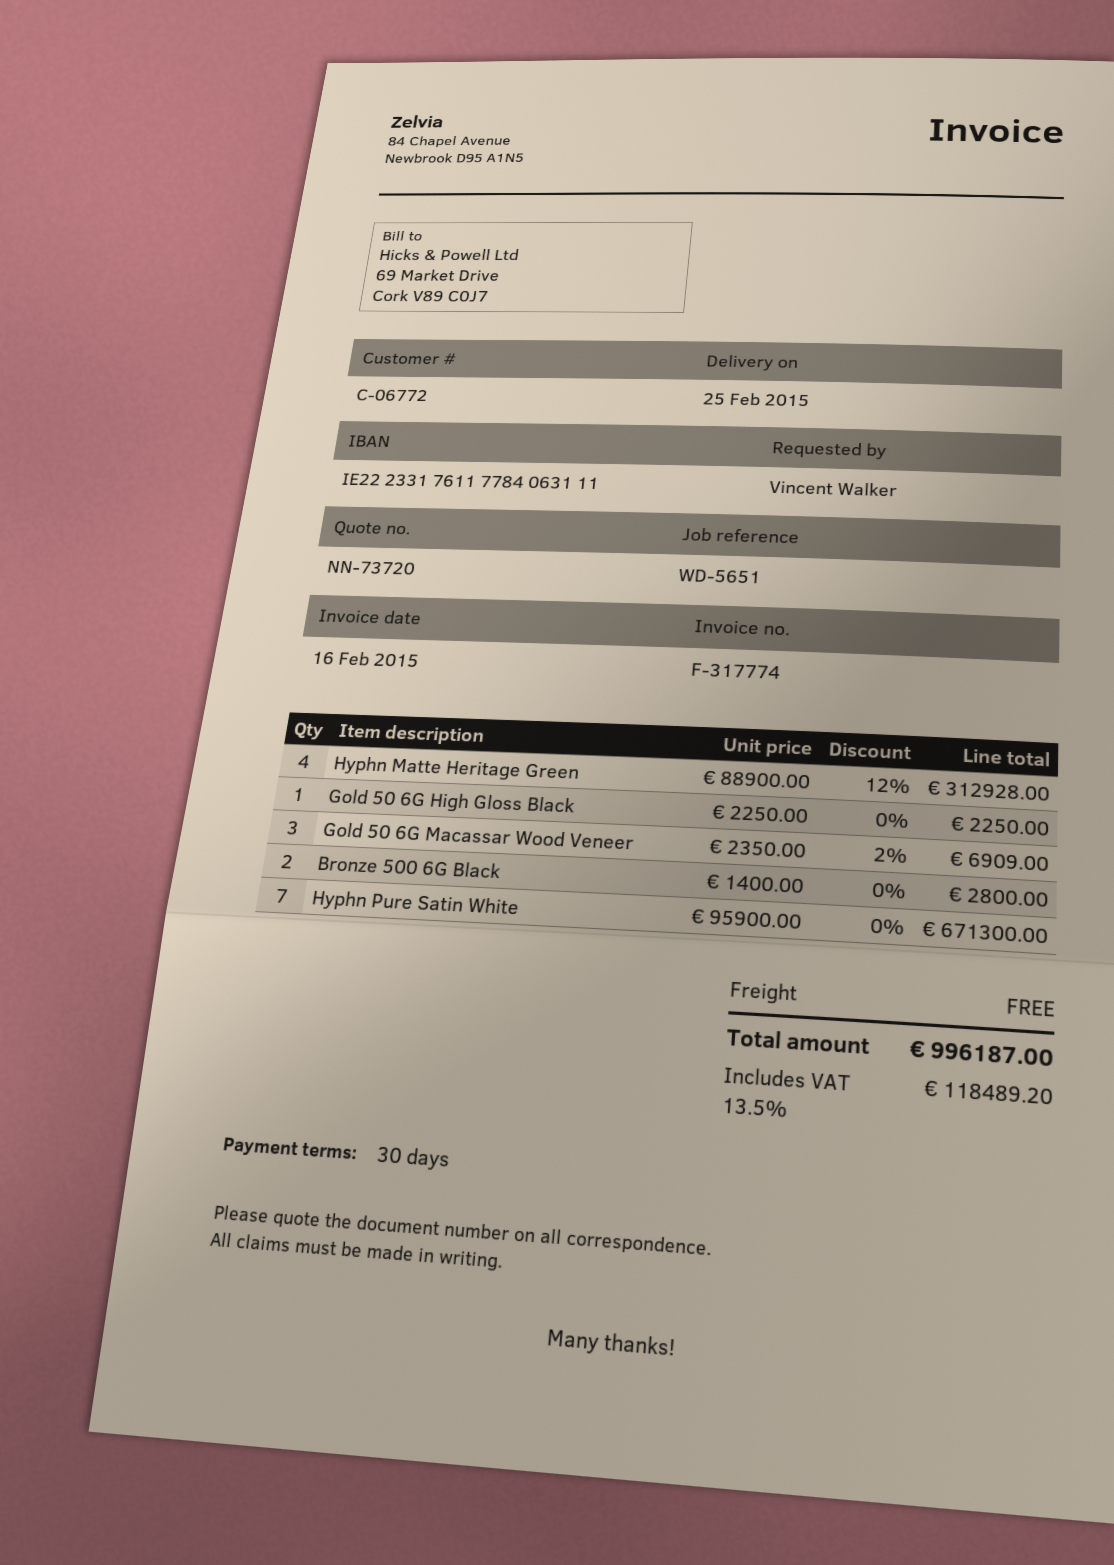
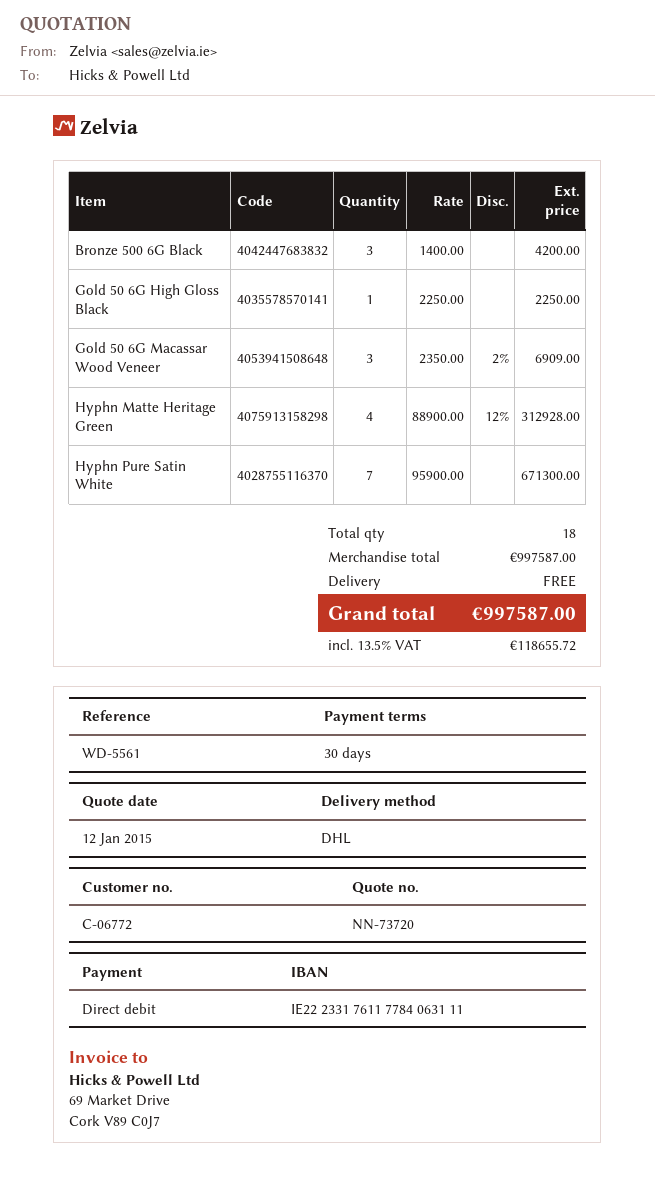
reference: WD-5651 -> WD-5561
Bronze 500 6G Black: 2 x 1400.00 = 2800.00 -> 3 x 1400.00 = 4200.00
tax: 13.5% = 118489.20 -> 13.5% = 118655.72
total: 996187.00 -> 997587.00

